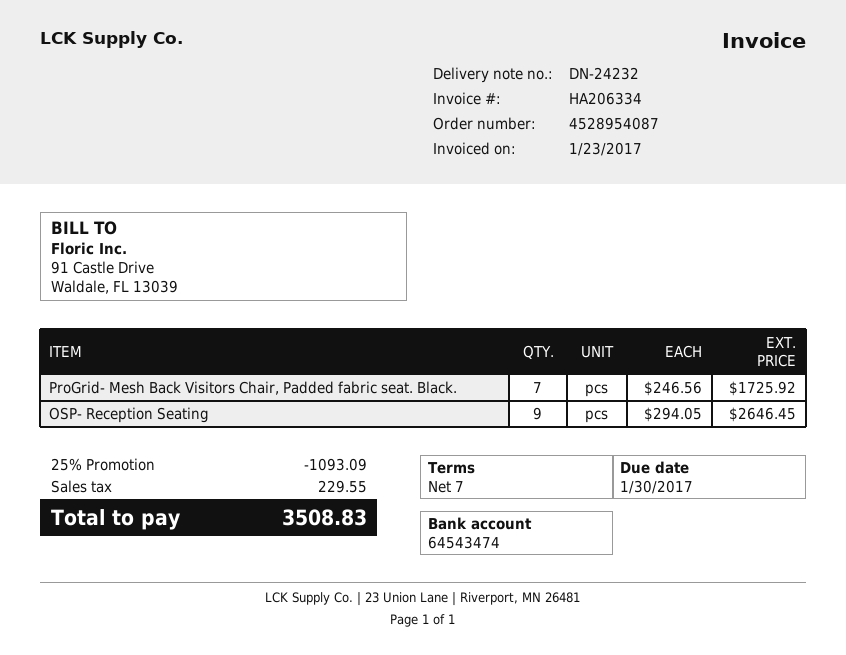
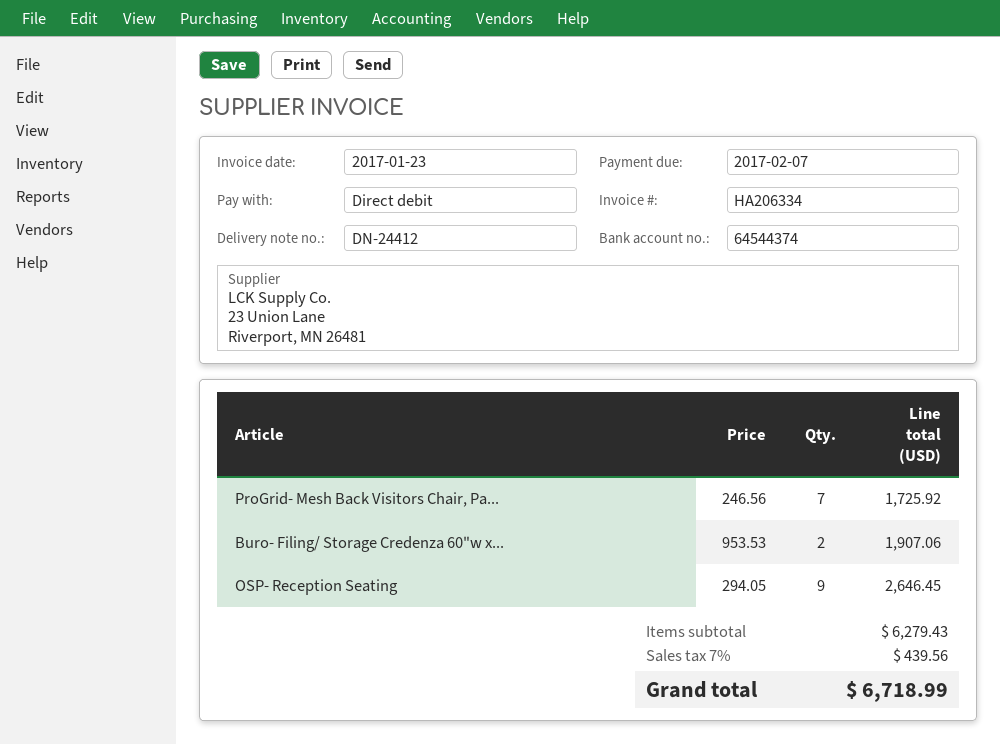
delivery note number: DN-24232 -> DN-24412
due date: 2017-01-30 -> 2017-02-07
bank account: 64543474 -> 64544374
Buro- Filing/ Storage Credenza 60"w x...: none -> 2 x 953.53 = 1907.06
discount: 25% = 1093.09 -> none
tax: 229.55 -> 439.56
total: 3508.83 -> 6718.99

